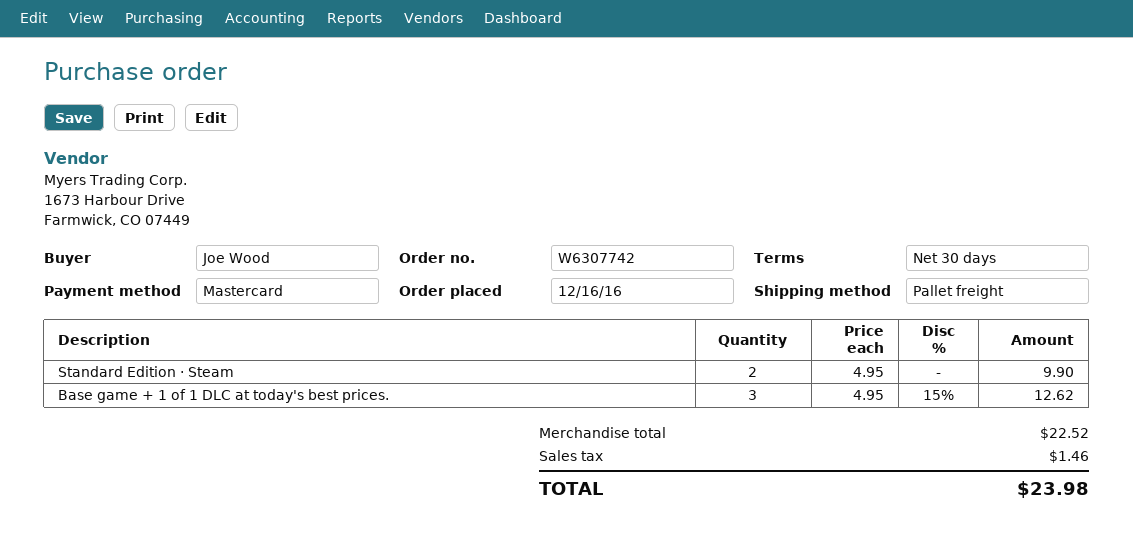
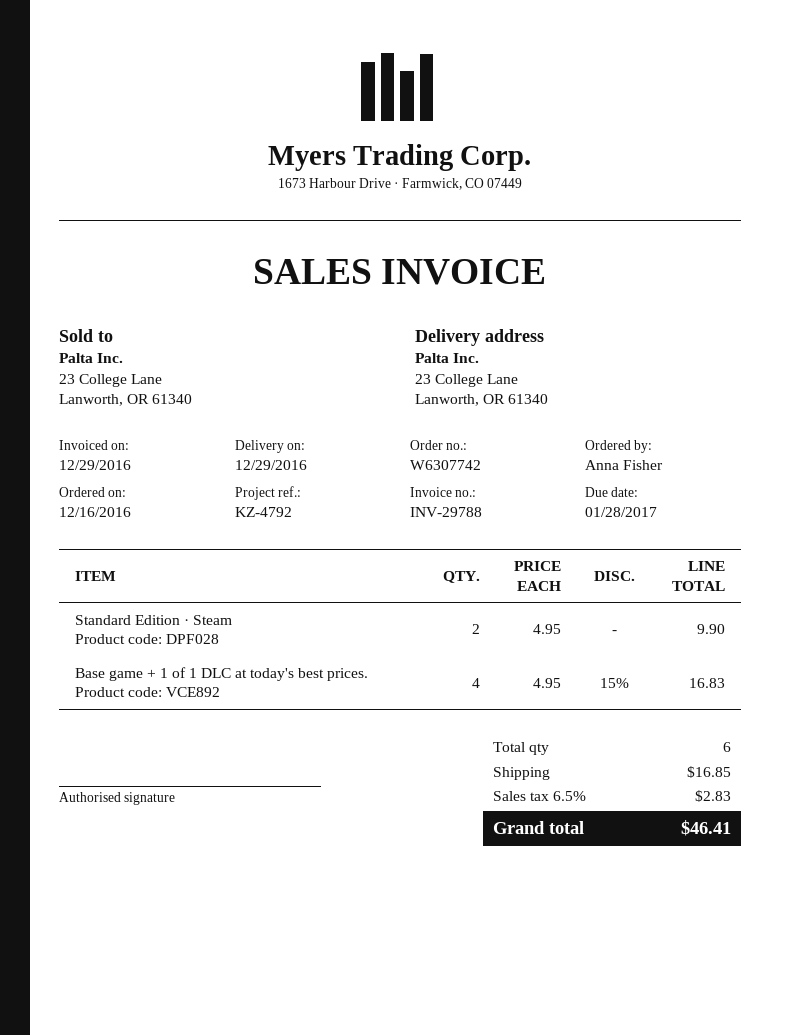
ordered by: Joe Wood -> Anna Fisher
Base game + 1 of 1 DLC at today's best prices.: 3 x 4.95 - 15% = 12.62 -> 4 x 4.95 - 15% = 16.83
shipping: none -> 16.85
tax: 1.46 -> 2.83
total: 23.98 -> 46.41

